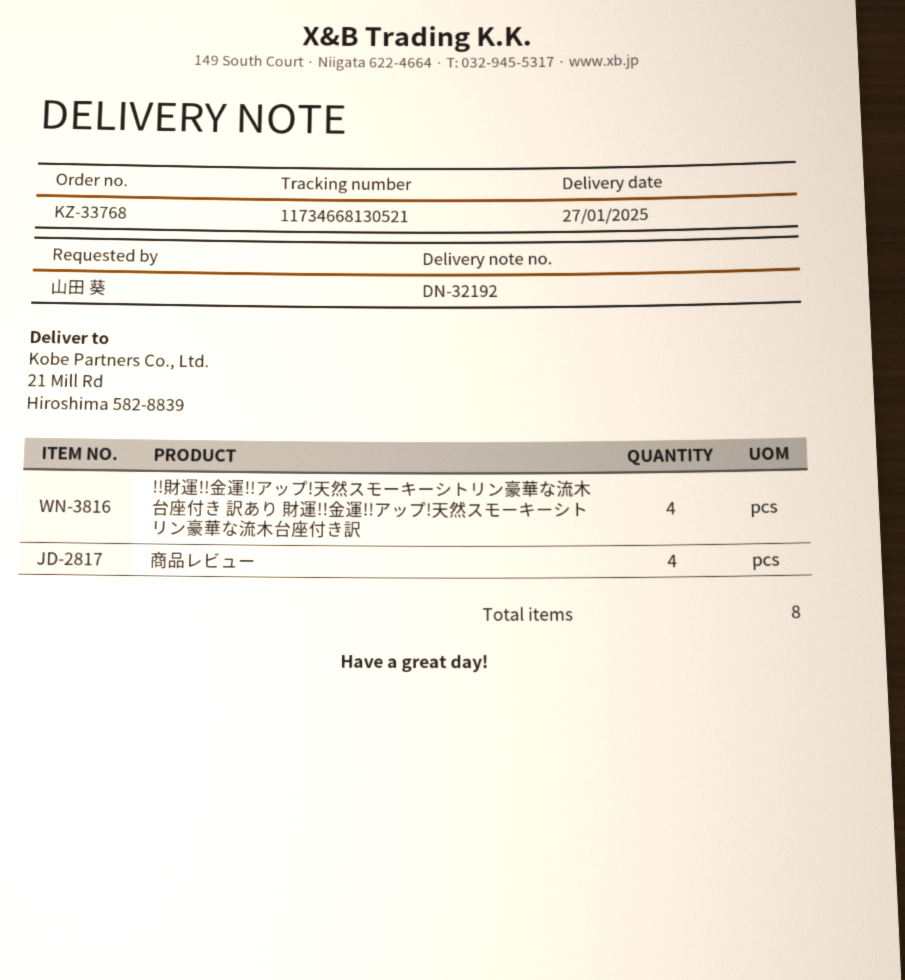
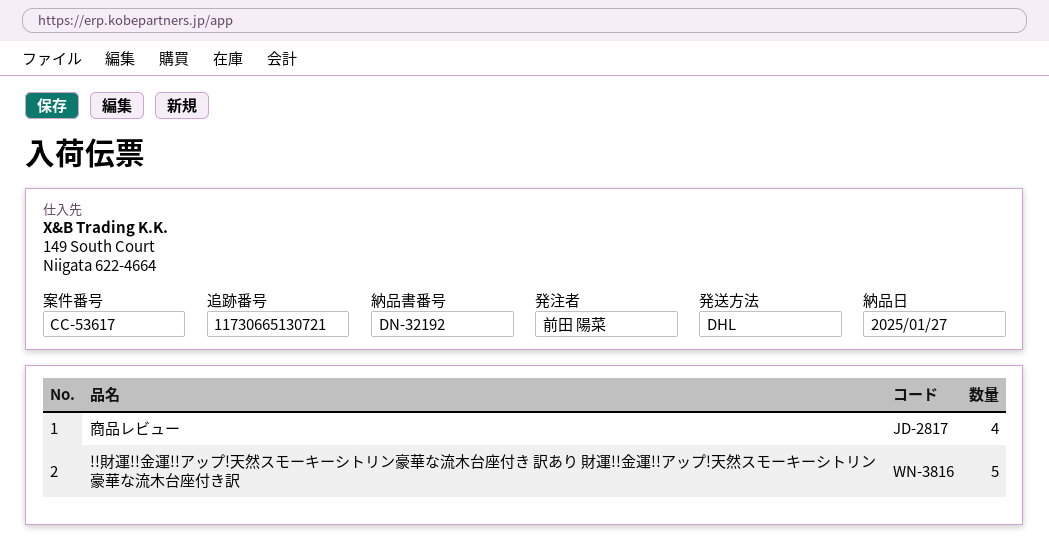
ordered by: 山田 葵 -> 前田 陽菜
tracking number: 11734668130521 -> 11730665130721
!!財運!!金運!!アップ!天然スモーキーシトリン豪華な流木台座付き 訳あり 財運!!金運!!アップ!天然スモーキーシトリン豪華な流木台座付き訳: 4 -> 5

